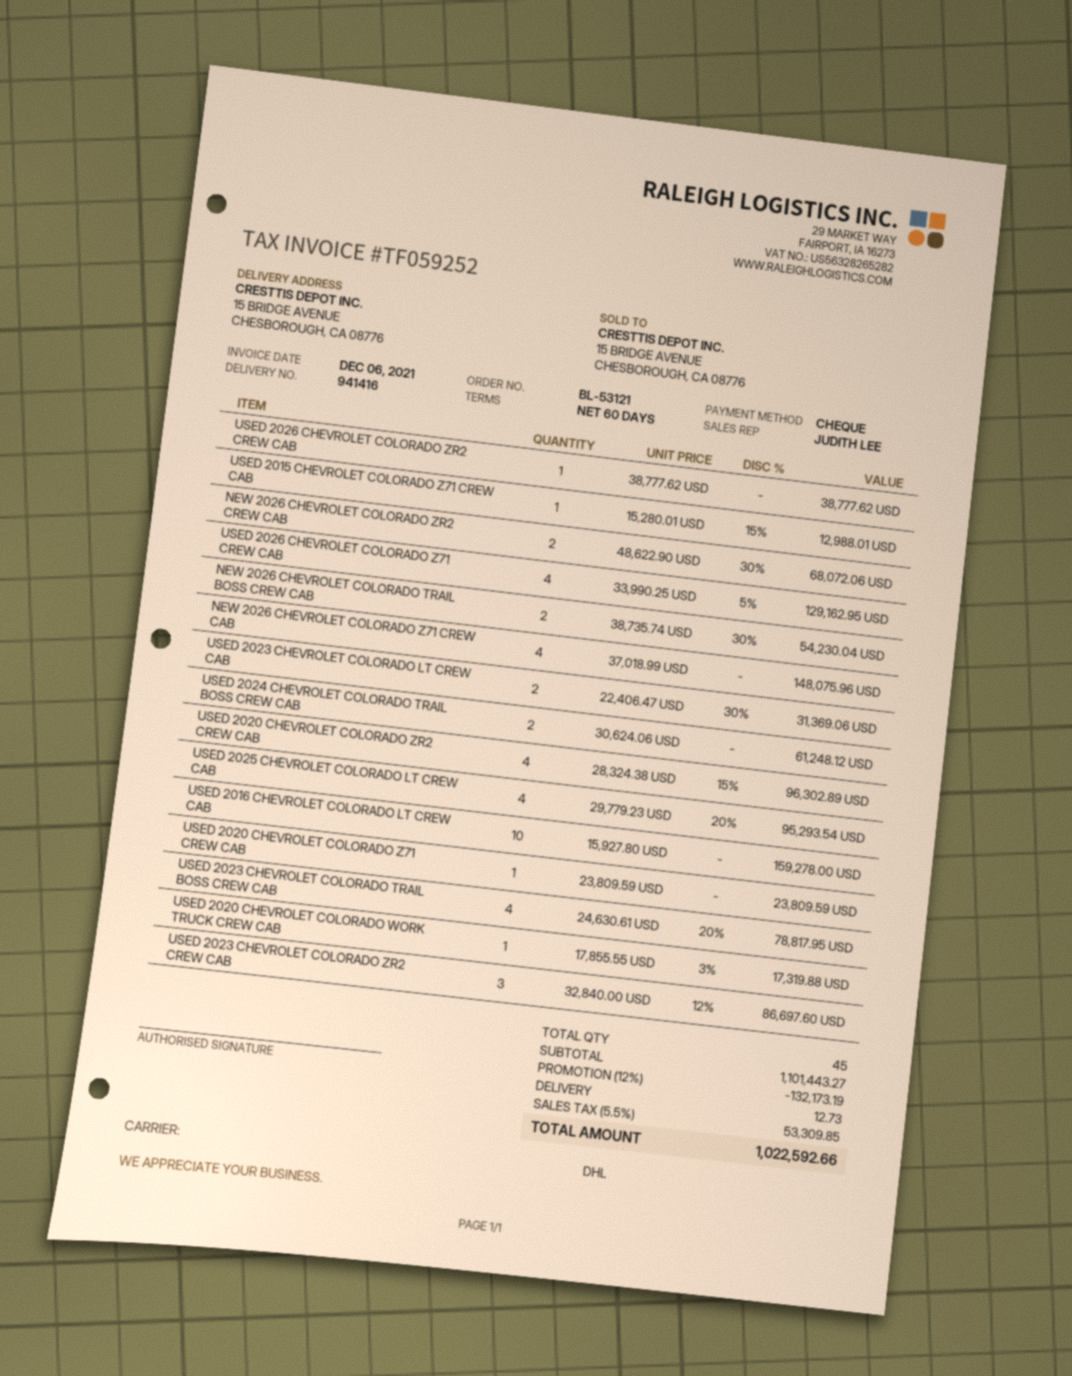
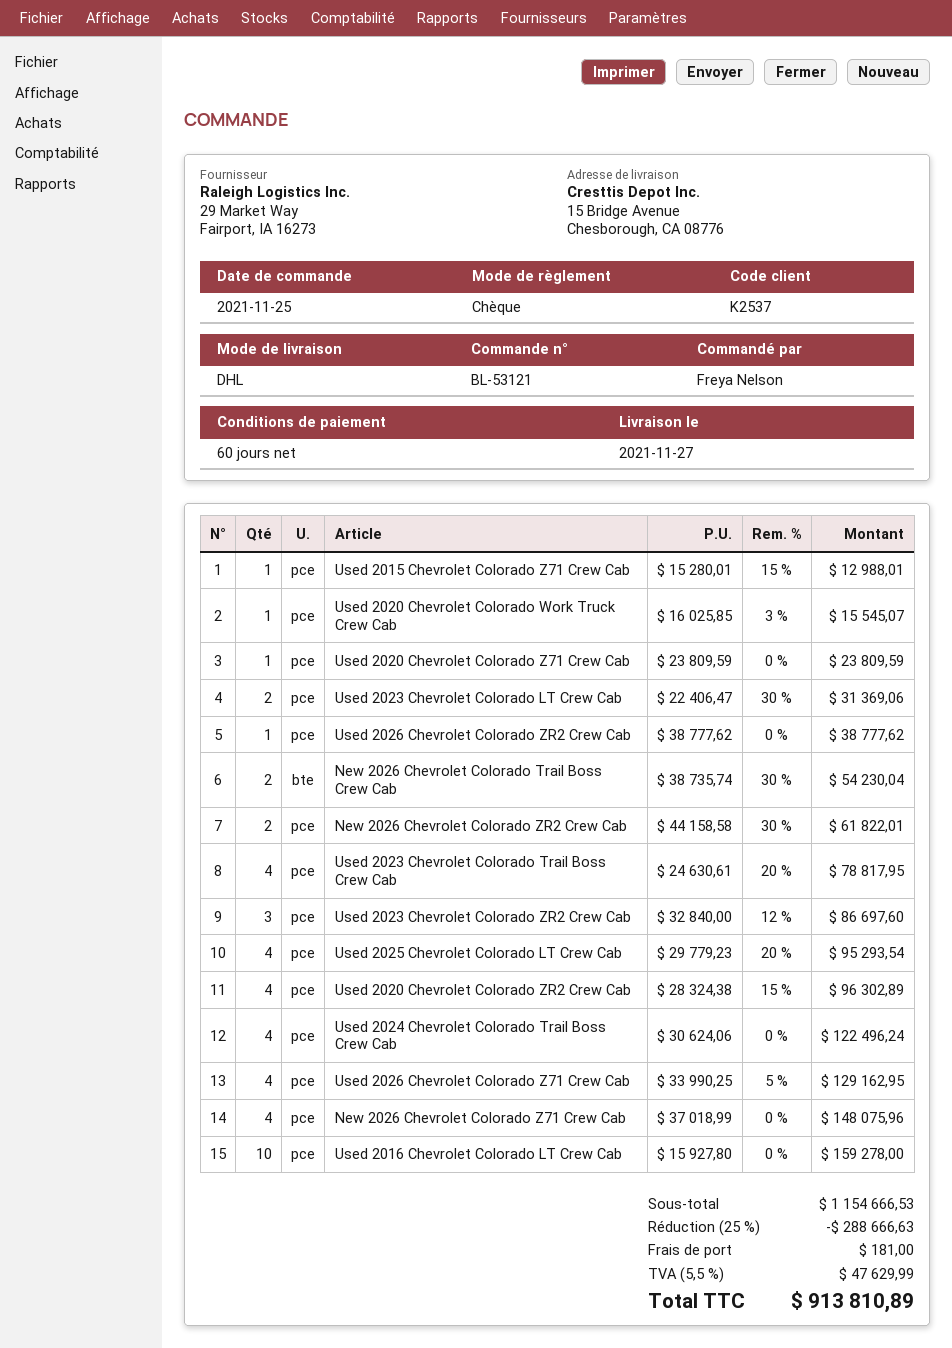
NEW 2026 CHEVROLET COLORADO ZR2 CREW CAB: 2 x 48622.90 - 30% = 68072.06 -> 2 x 44158.58 - 30% = 61822.01
USED 2024 CHEVROLET COLORADO TRAIL BOSS CREW CAB: 2 x 30624.06 = 61248.12 -> 4 x 30624.06 = 122496.24
USED 2020 CHEVROLET COLORADO WORK TRUCK CREW CAB: 1 x 17855.55 - 3% = 17319.88 -> 1 x 16025.85 - 3% = 15545.07
subtotal: 1101443.27 -> 1154666.53
discount: 12% = 132173.19 -> 25% = 288666.63
shipping: 12.73 -> 181.00
tax: 5.5% = 53309.85 -> 5.5% = 47629.99
total: 1022592.66 -> 913810.89

